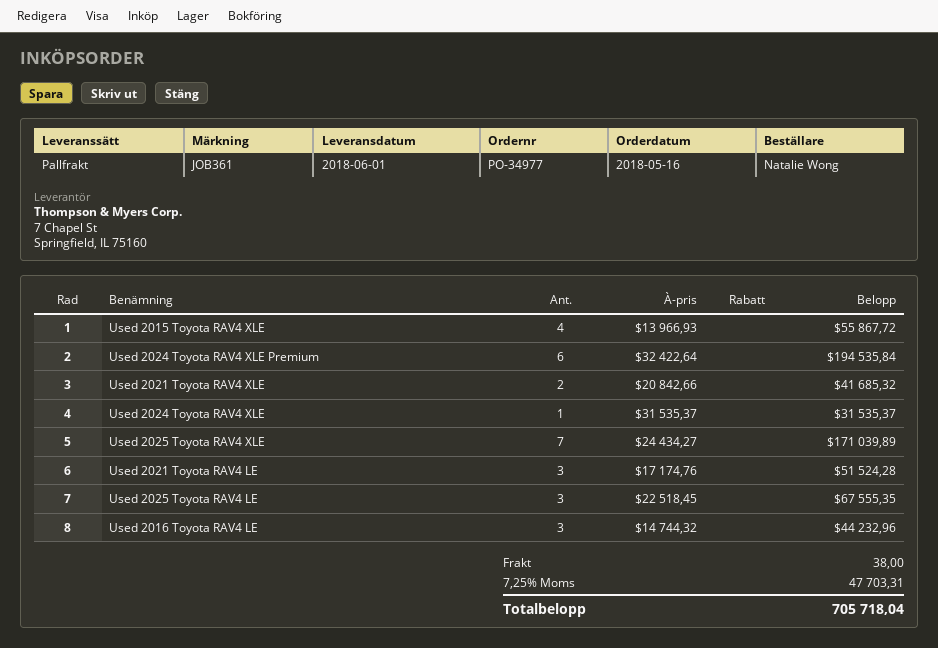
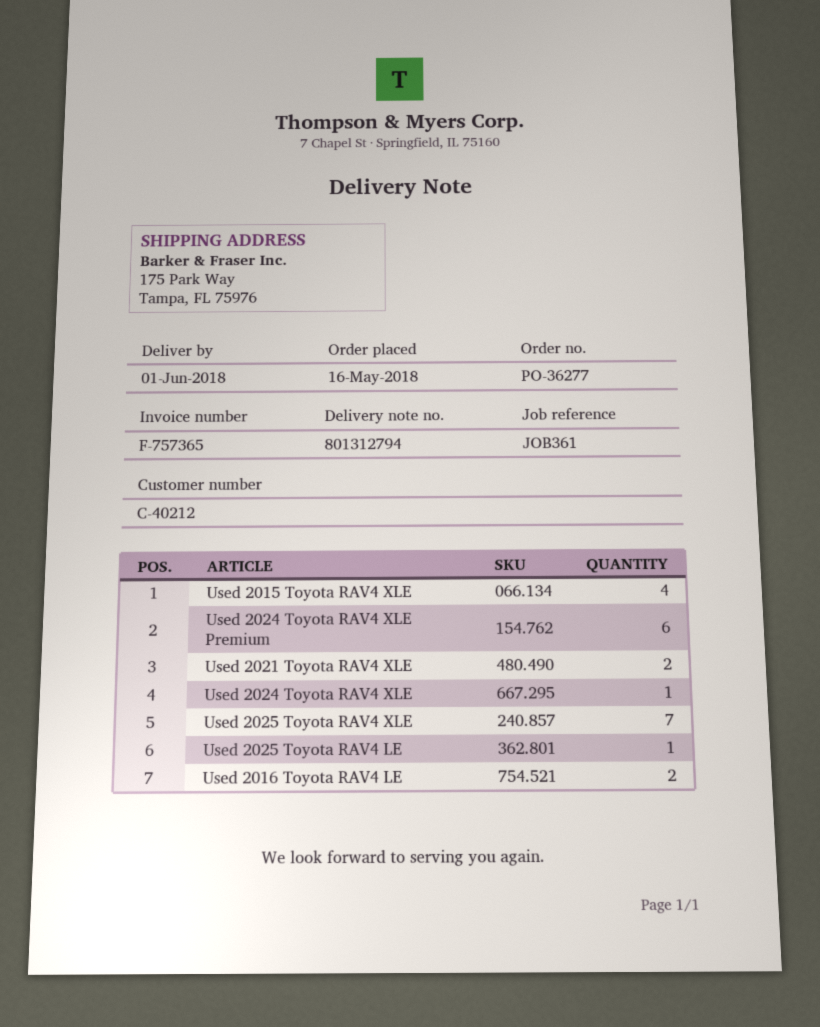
order number: PO-34977 -> PO-36277
Used 2021 Toyota RAV4 LE: 3 -> none
Used 2025 Toyota RAV4 LE: 3 -> 1
Used 2016 Toyota RAV4 LE: 3 -> 2

